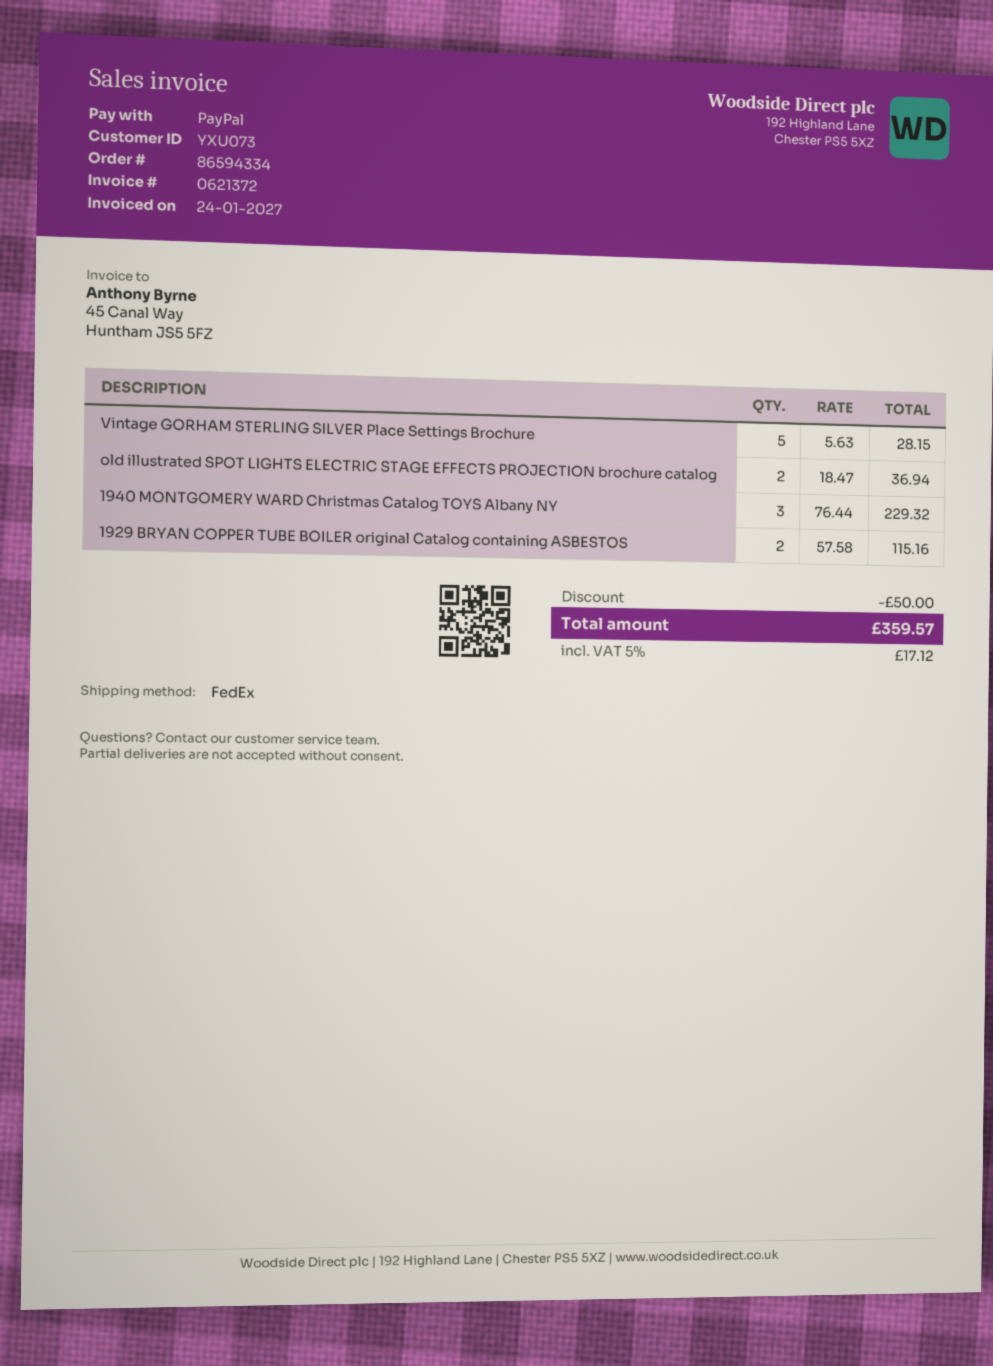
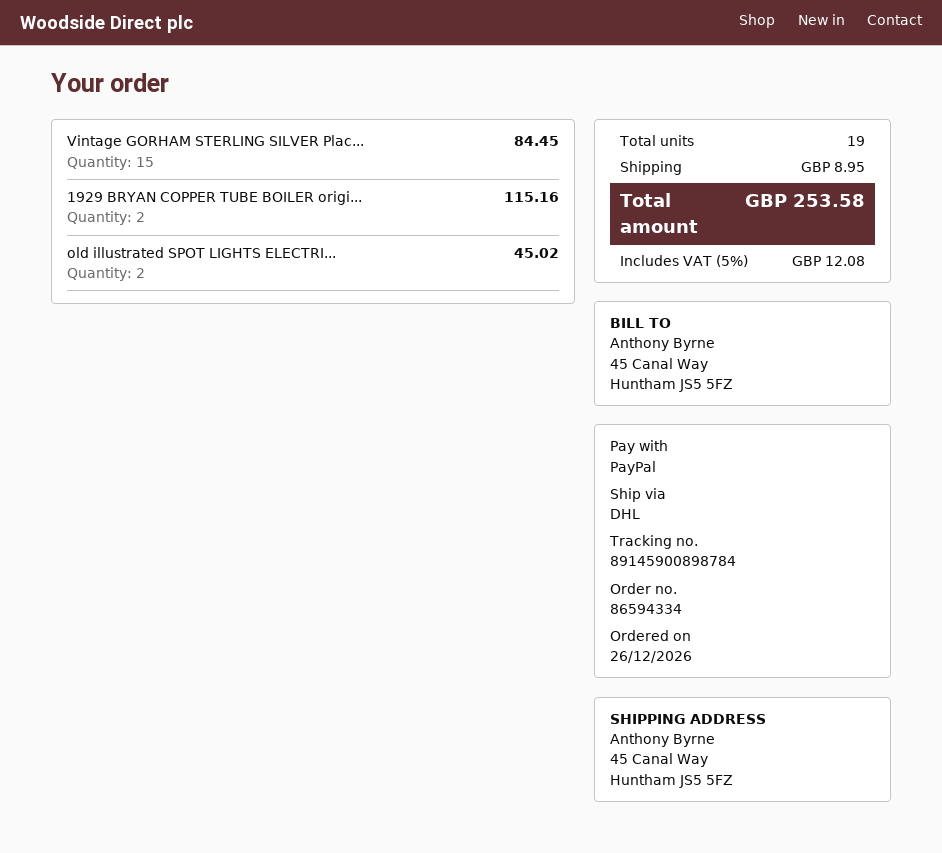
shipping method: FedEx -> DHL
Vintage GORHAM STERLING SILVER Place Settings Brochure: 5 for 28.15 -> 15 for 84.45
old illustrated SPOT LIGHTS ELECTRIC STAGE EFFECTS PROJECTION brochure catalog: 2 for 36.94 -> 2 for 45.02
1940 MONTGOMERY WARD Christmas Catalog TOYS Albany NY: 3 for 229.32 -> none
discount: 50.00 -> none
shipping: none -> 8.95
tax: 5% = 17.12 -> 5% = 12.08
total: 359.57 -> 253.58

